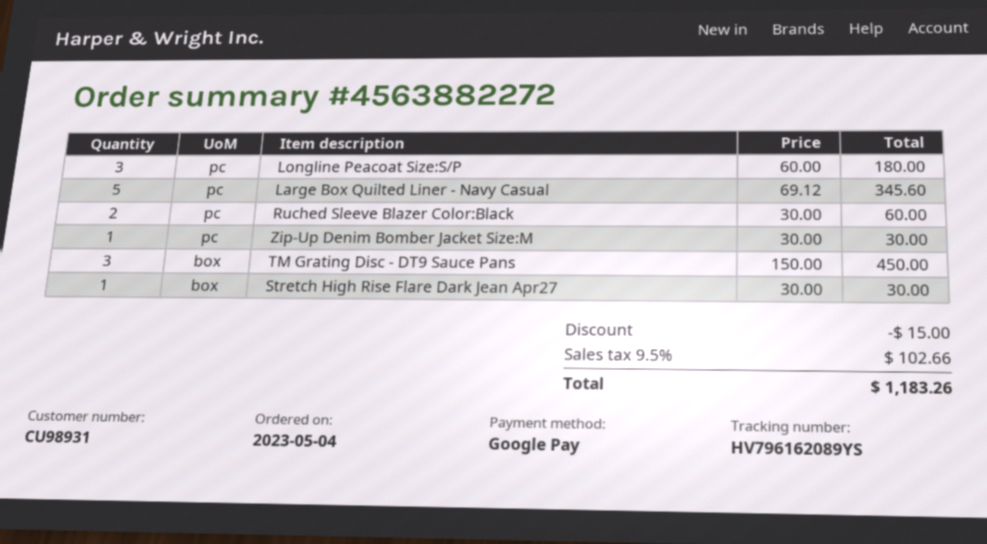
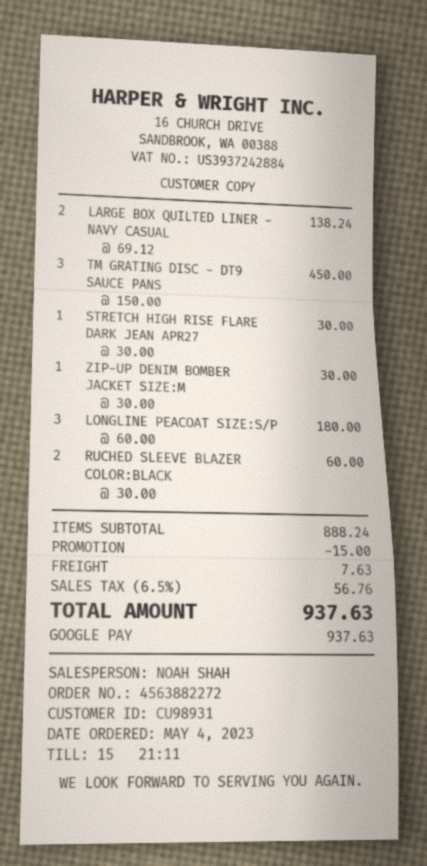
Large Box Quilted Liner - Navy Casual: 5 x 69.12 = 345.60 -> 2 x 69.12 = 138.24
shipping: none -> 7.63
tax: 9.5% = 102.66 -> 6.5% = 56.76
total: 1183.26 -> 937.63

